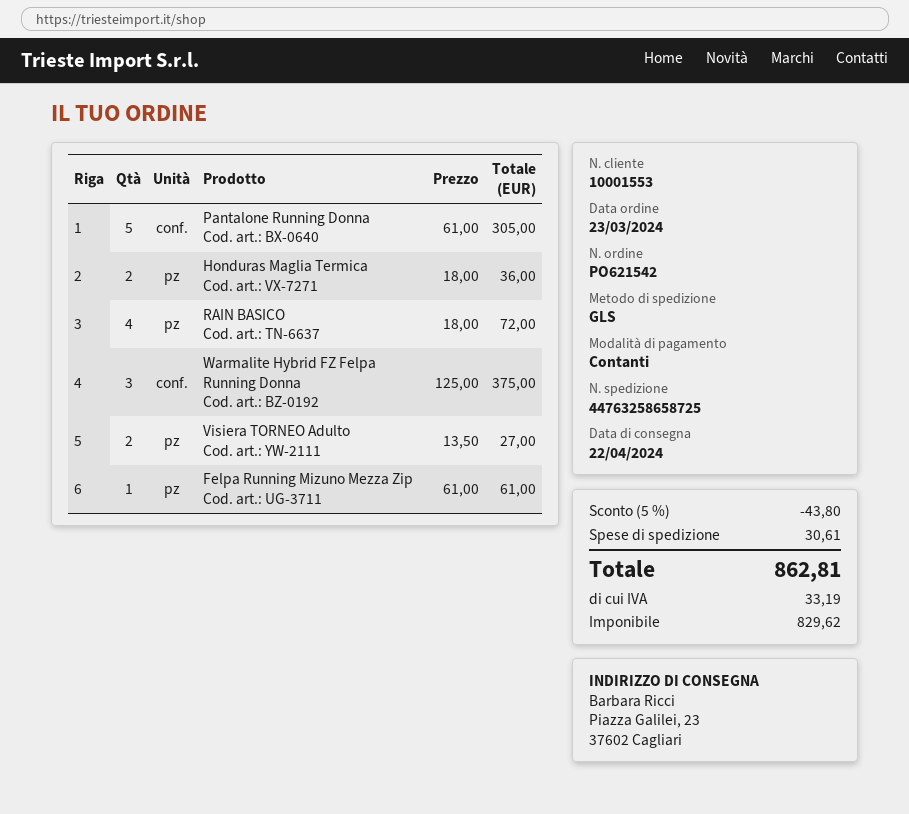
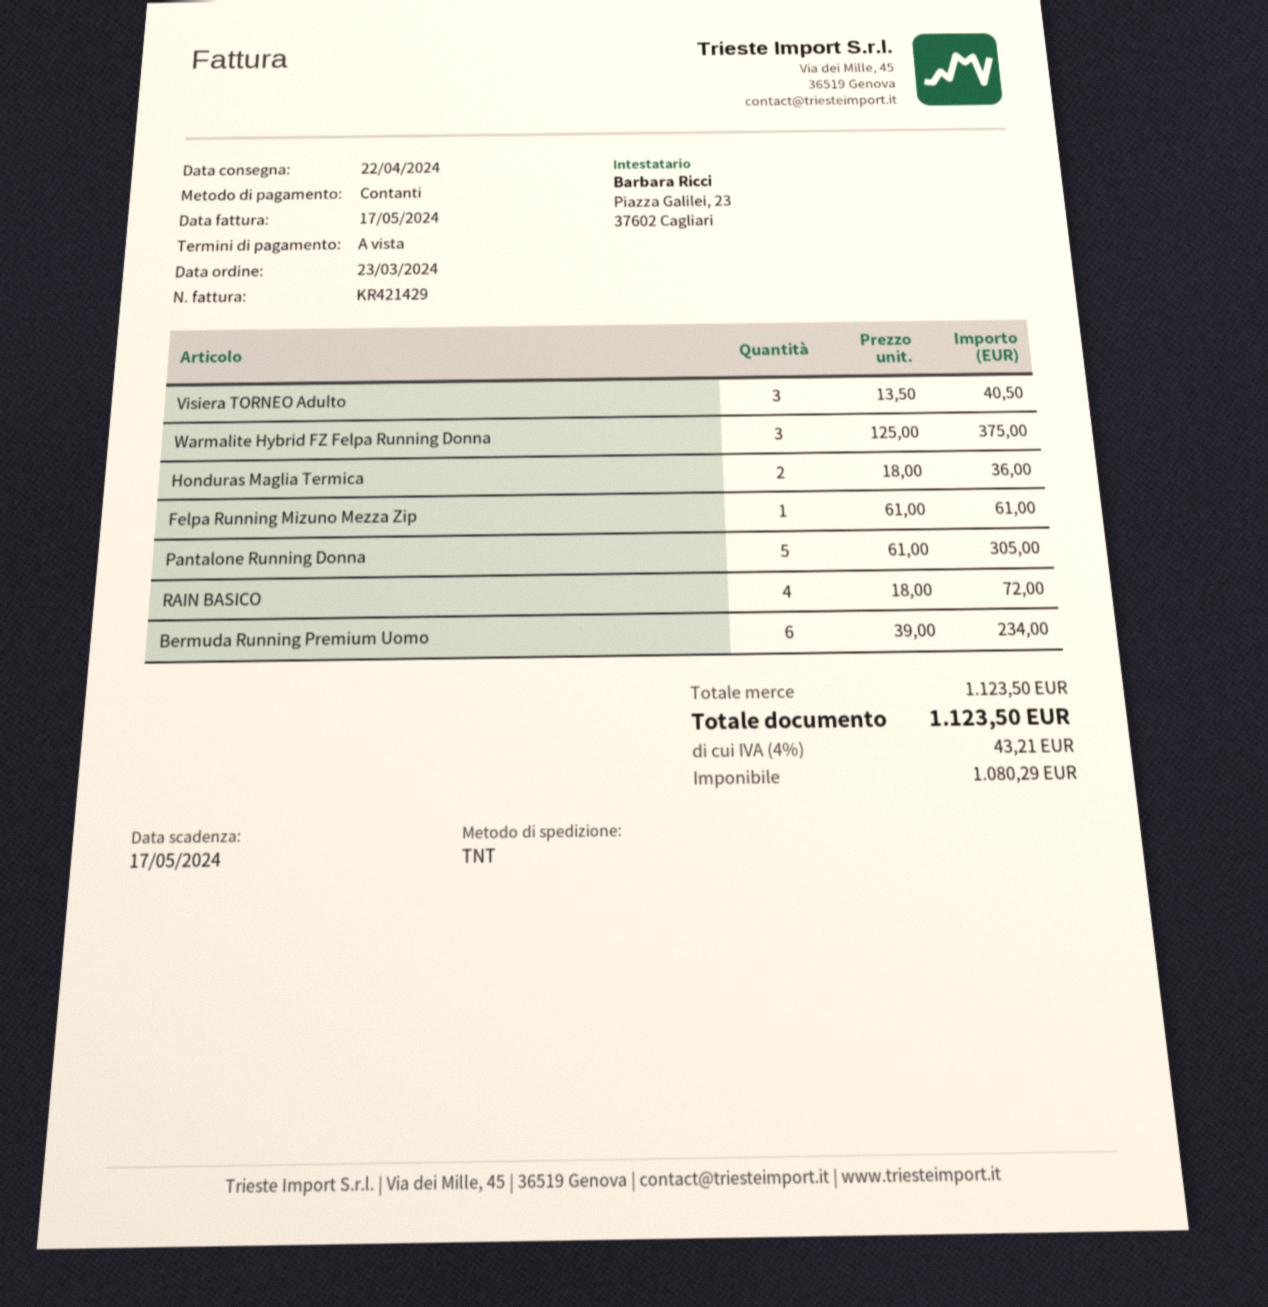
shipping method: GLS -> TNT
Visiera TORNEO Adulto: 2 x 13.50 = 27.00 -> 3 x 13.50 = 40.50
Bermuda Running Premium Uomo: none -> 6 x 39.00 = 234.00
discount: 5% = 43.80 -> none
shipping: 30.61 -> none
net: 829.62 -> 1080.29
tax: 33.19 -> 43.21
total: 862.81 -> 1123.50

